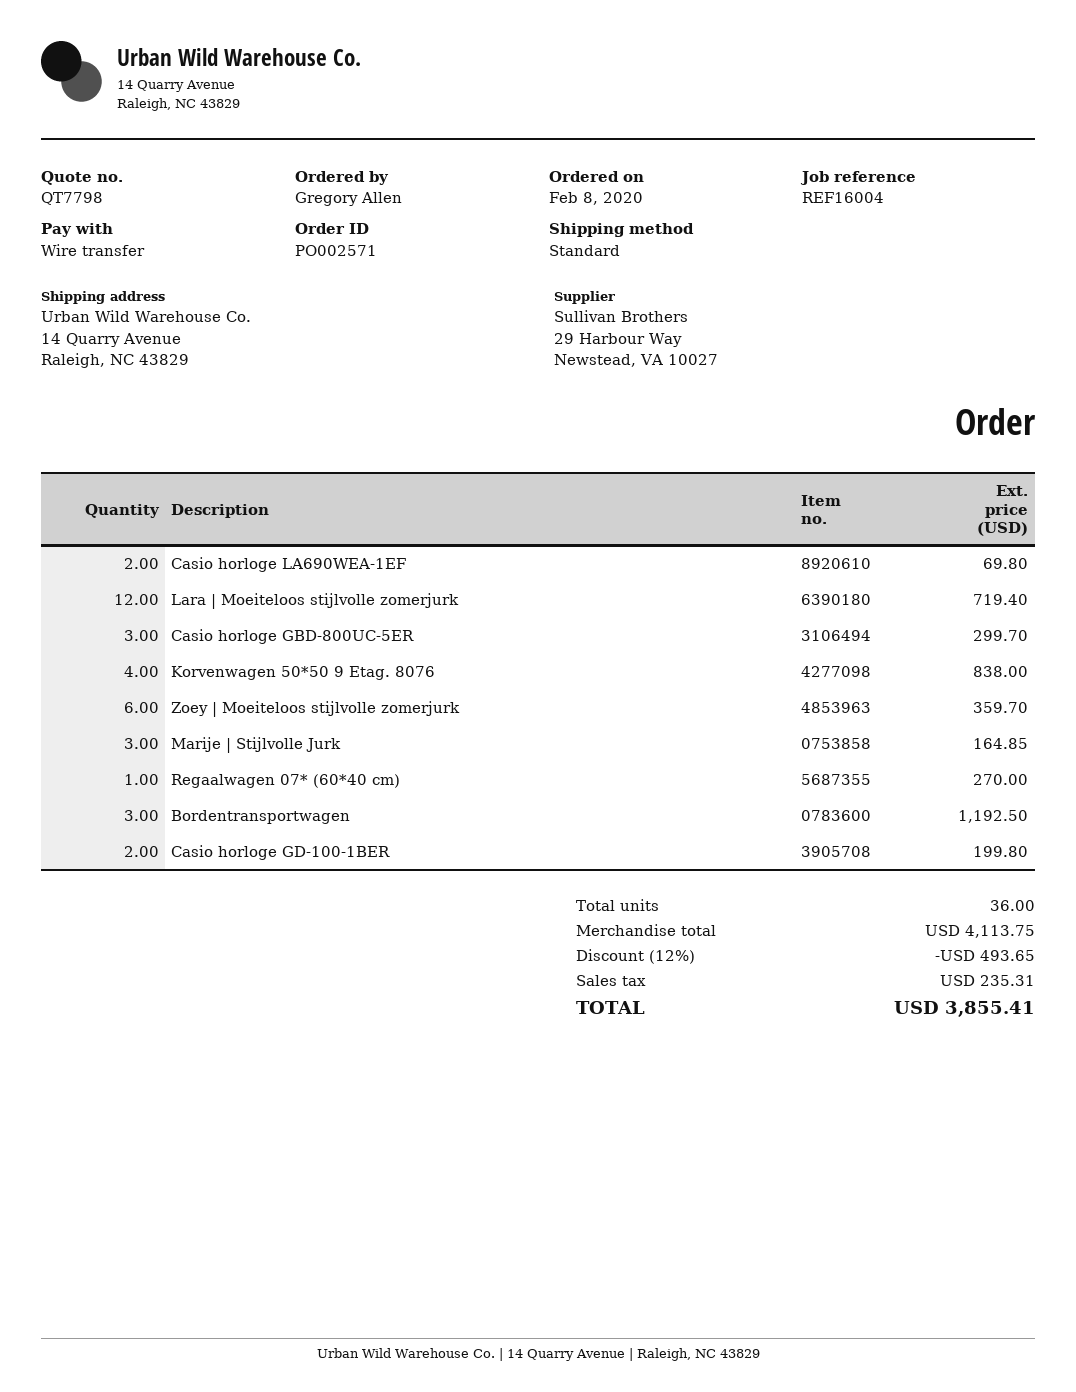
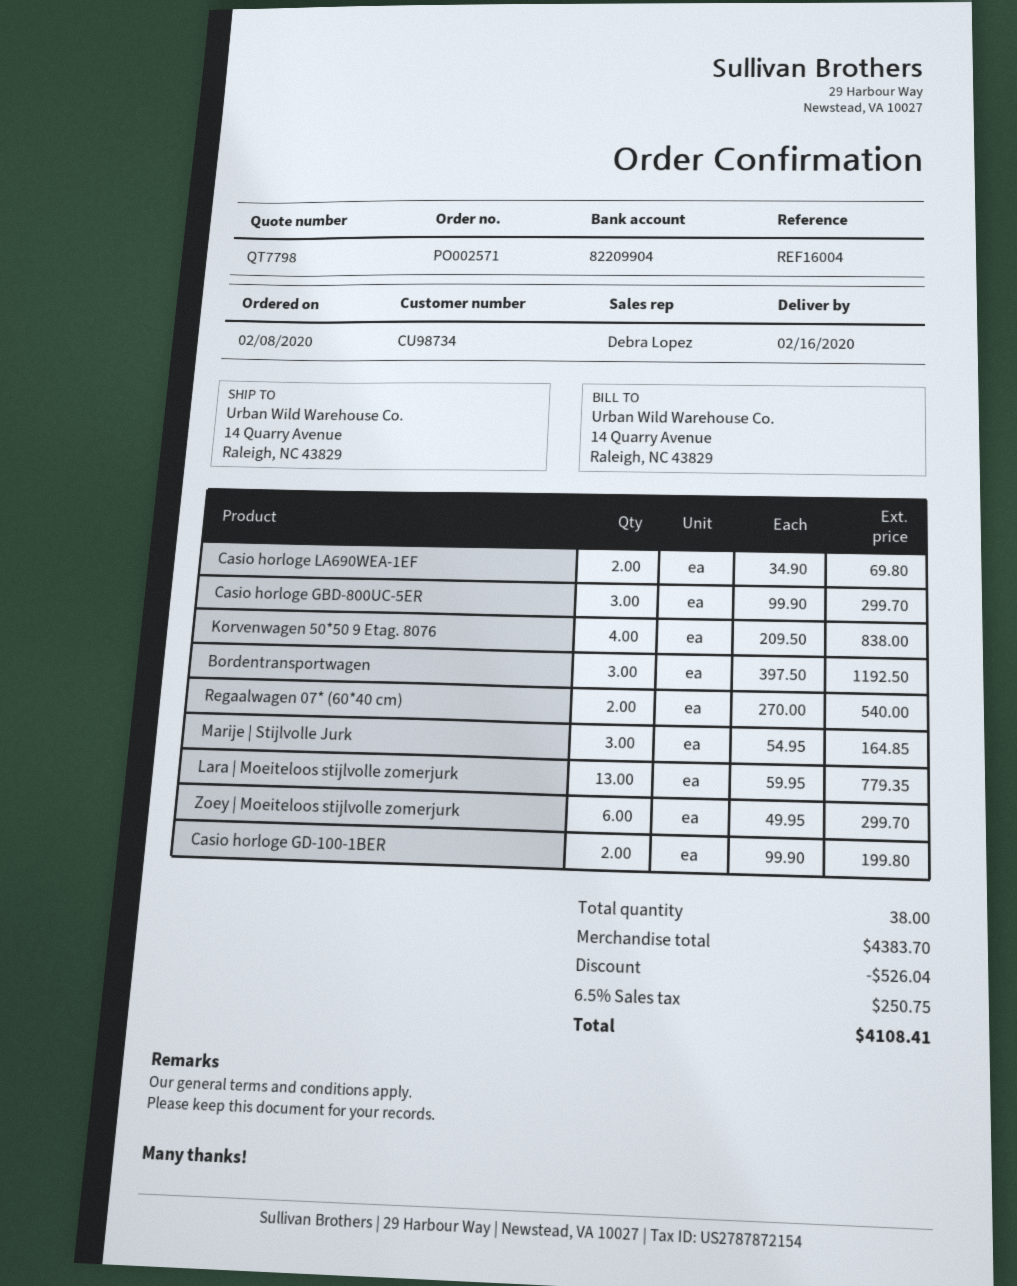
Lara | Moeiteloos stijlvolle zomerjurk: 12 for 719.40 -> 13 for 779.35
Zoey | Moeiteloos stijlvolle zomerjurk: 6 for 359.70 -> 6 for 299.70
Regaalwagen 07* (60*40 cm): 1 for 270.00 -> 2 for 540.00
total quantity: 36 -> 38
subtotal: 4113.75 -> 4383.70
discount: 493.65 -> 526.04
tax: 235.31 -> 250.75
total: 3855.41 -> 4108.41

